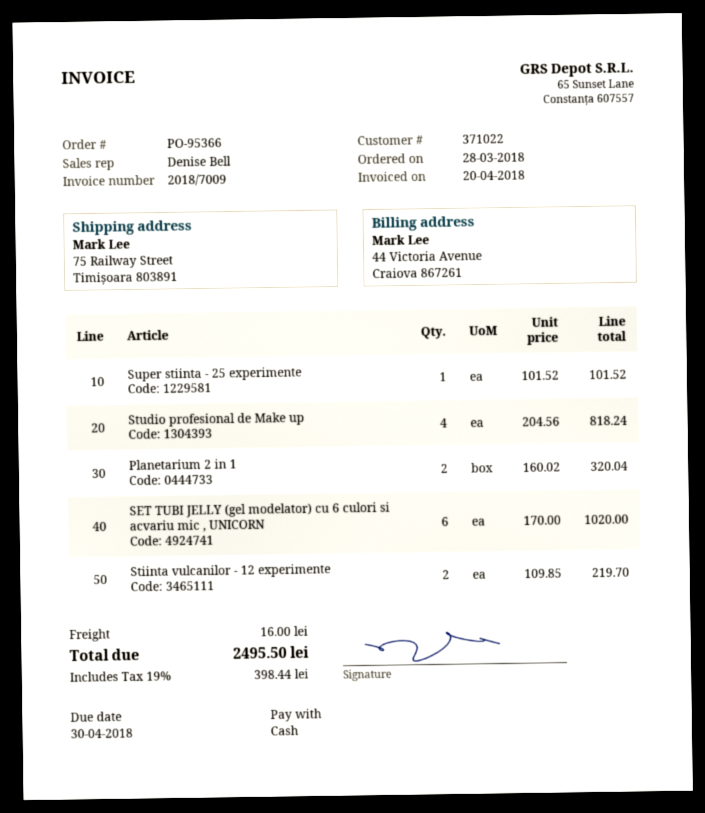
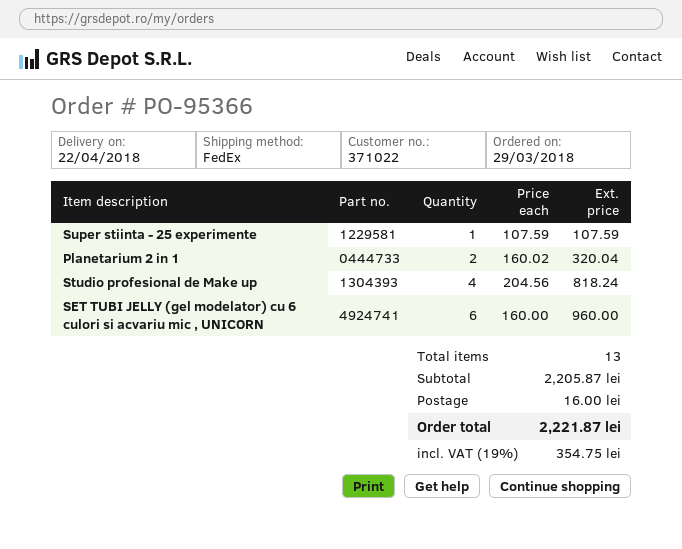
order date: 2018-03-28 -> 2018-03-29
Super stiinta - 25 experimente: 1 x 101.52 = 101.52 -> 1 x 107.59 = 107.59
SET TUBI JELLY (gel modelator) cu 6 culori si acvariu mic , UNICORN: 6 x 170.00 = 1020.00 -> 6 x 160.00 = 960.00
Stiinta vulcanilor - 12 experimente: 2 x 109.85 = 219.70 -> none
tax: 19% = 398.44 -> 19% = 354.75
total: 2495.50 -> 2221.87

